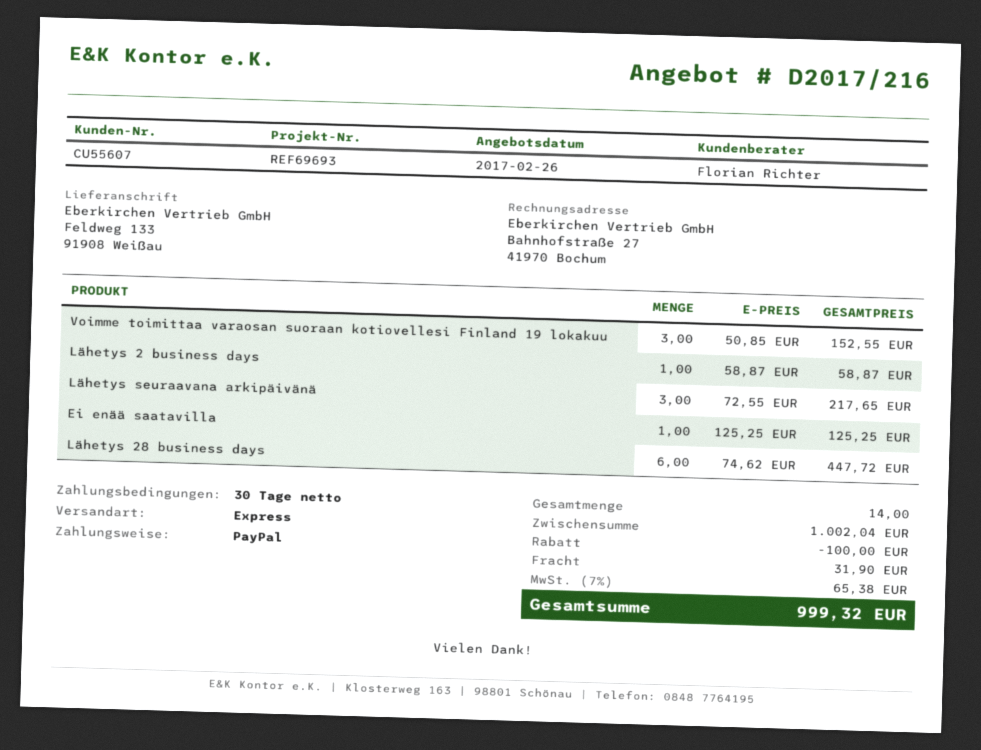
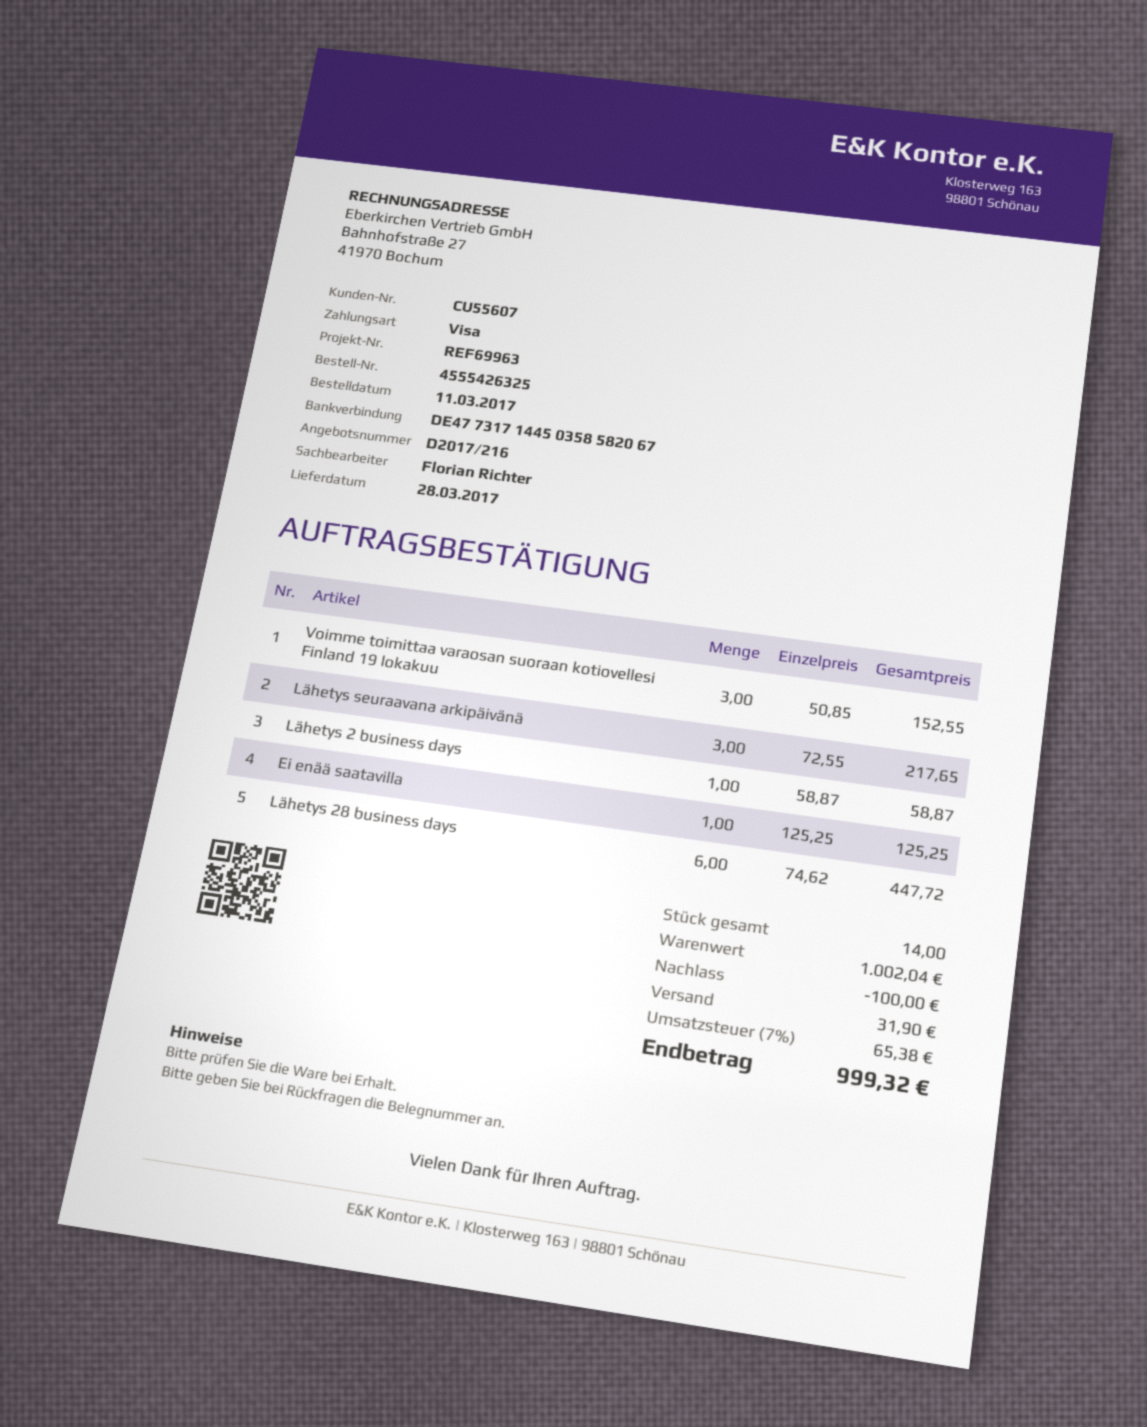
reference: REF69693 -> REF69963
payment method: PayPal -> Visa

